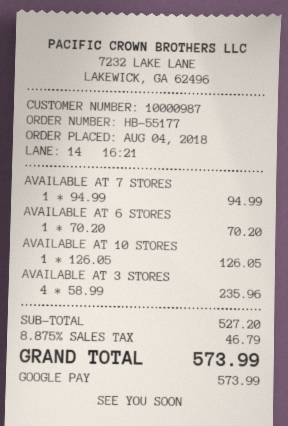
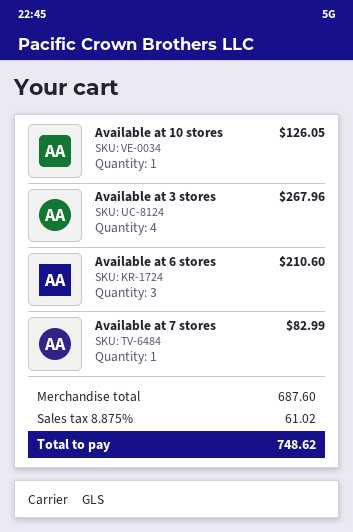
AVAILABLE AT 7 STORES: 1 for 94.99 -> 1 for 82.99
AVAILABLE AT 6 STORES: 1 for 70.20 -> 3 for 210.60
AVAILABLE AT 3 STORES: 4 for 235.96 -> 4 for 267.96
subtotal: 527.20 -> 687.60
tax: 8.875% = 46.79 -> 8.875% = 61.02
total: 573.99 -> 748.62

